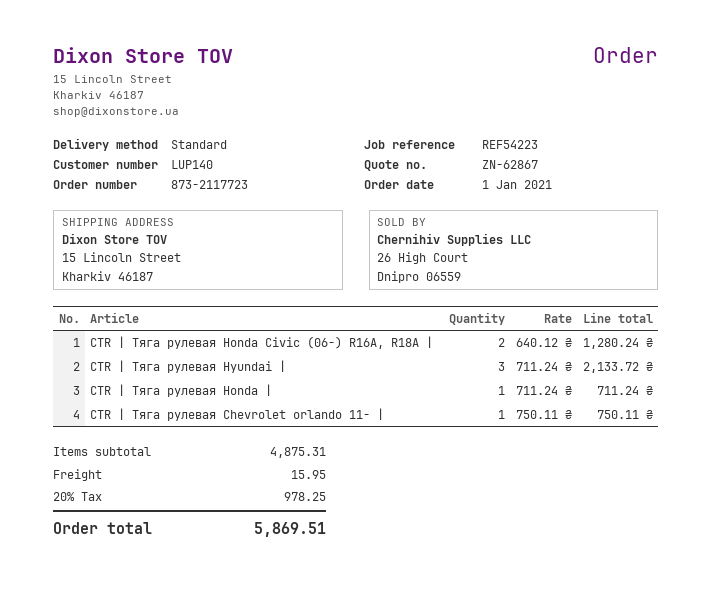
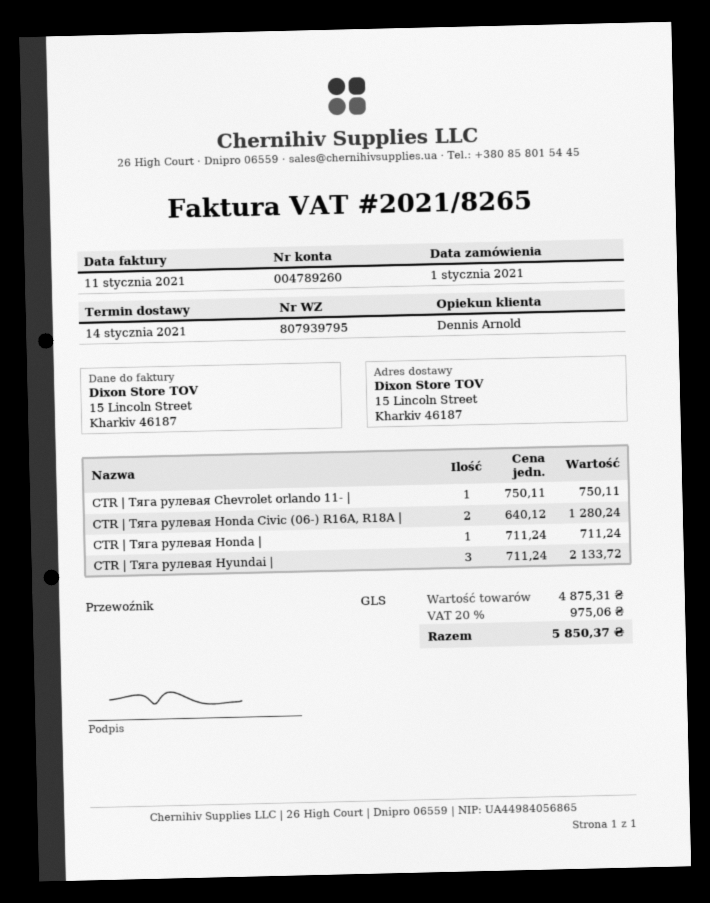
shipping method: standard -> GLS
shipping: 15.95 -> none
tax: 20% = 978.25 -> 20% = 975.06
total: 5869.51 -> 5850.37

